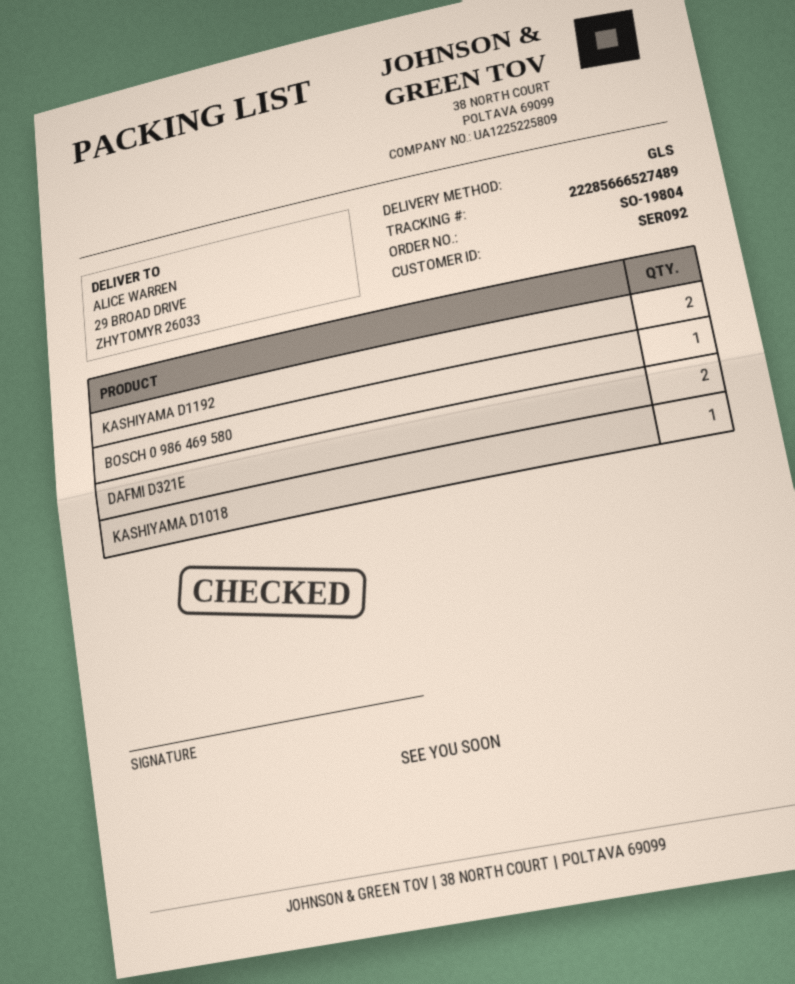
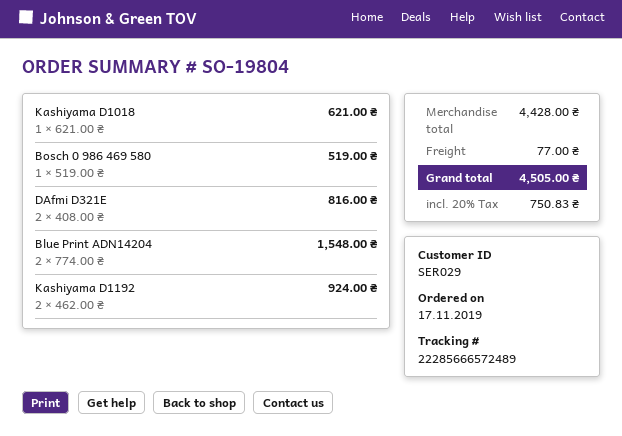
customer number: SER092 -> SER029
tracking number: 22285666527489 -> 22285666572489
Blue Print ADN14204: none -> 2

